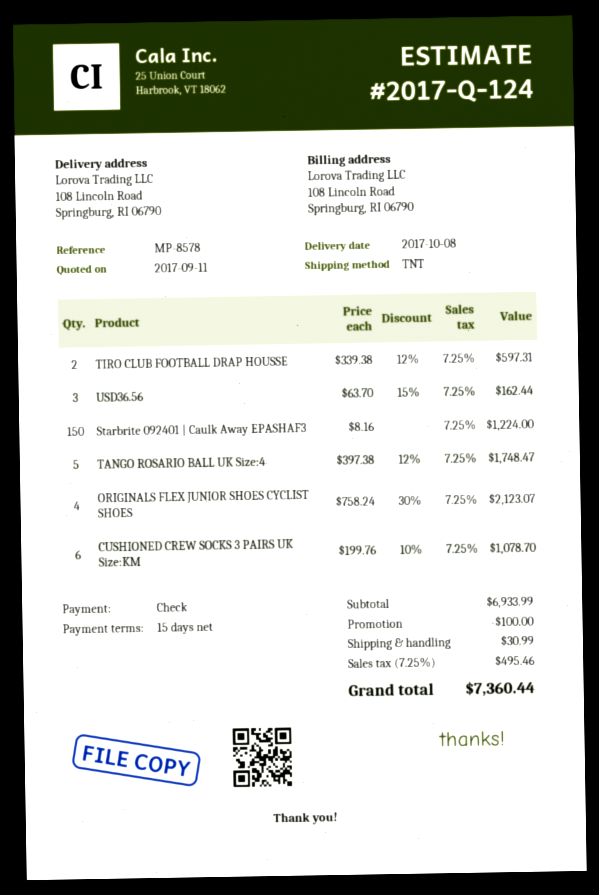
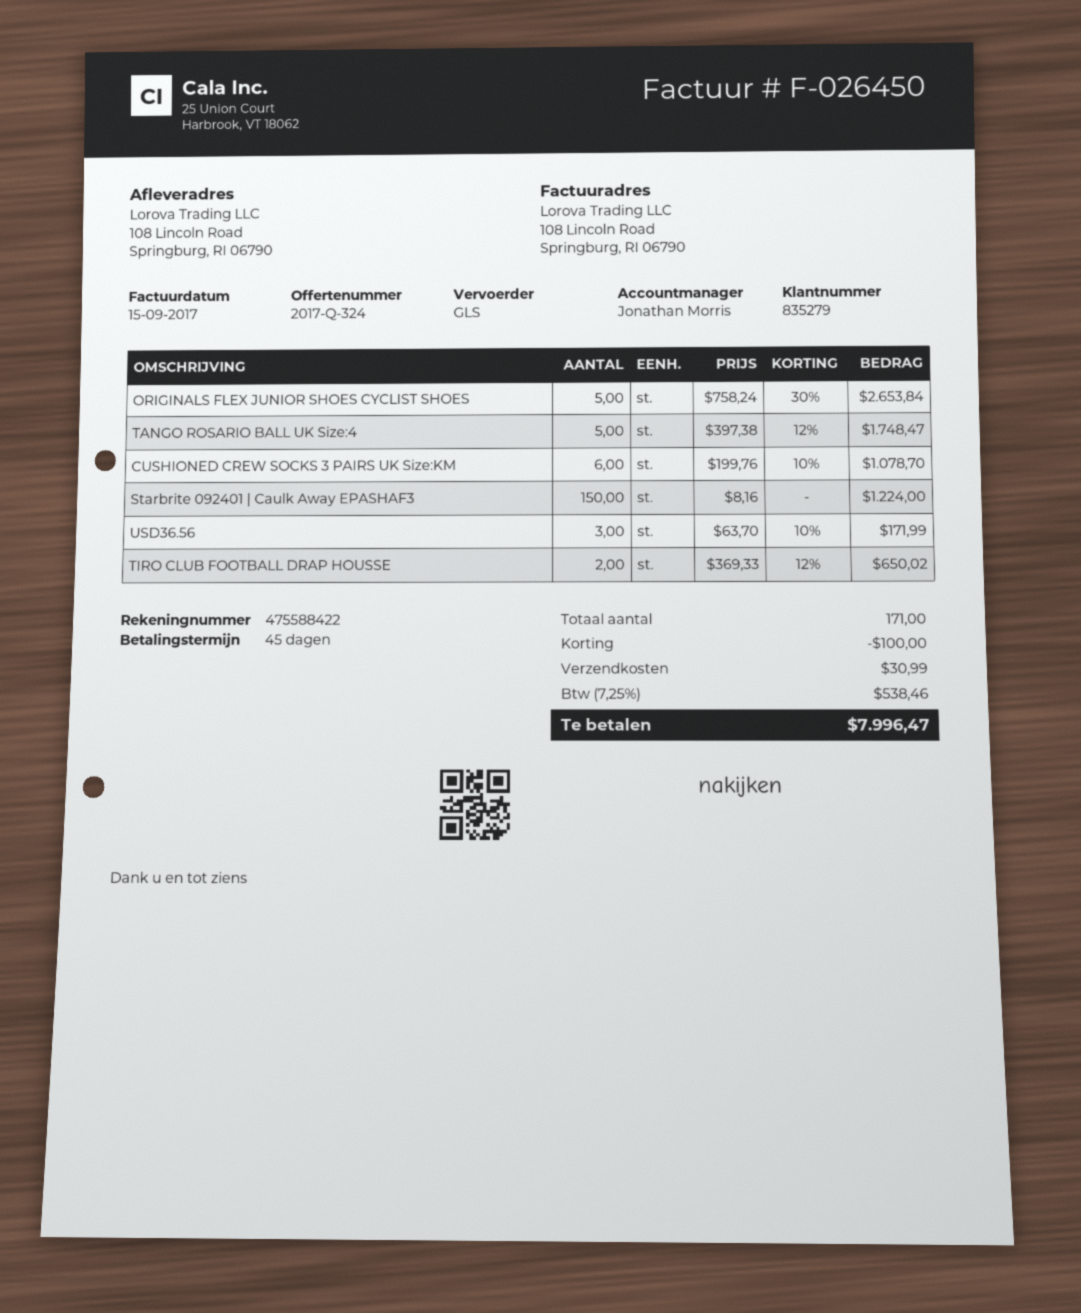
quote number: 2017-Q-124 -> 2017-Q-324
payment terms: 15 days -> 45 days
shipping method: TNT -> GLS
TIRO CLUB FOOTBALL DRAP HOUSSE: 2 x 339.38 - 12% = 597.31 -> 2 x 369.33 - 12% = 650.02
USD36.56: 3 x 63.70 - 15% = 162.44 -> 3 x 63.70 - 10% = 171.99
ORIGINALS FLEX JUNIOR SHOES CYCLIST SHOES: 4 x 758.24 - 30% = 2123.07 -> 5 x 758.24 - 30% = 2653.84
tax: 7.25% = 495.46 -> 7.25% = 538.46
total: 7360.44 -> 7996.47

